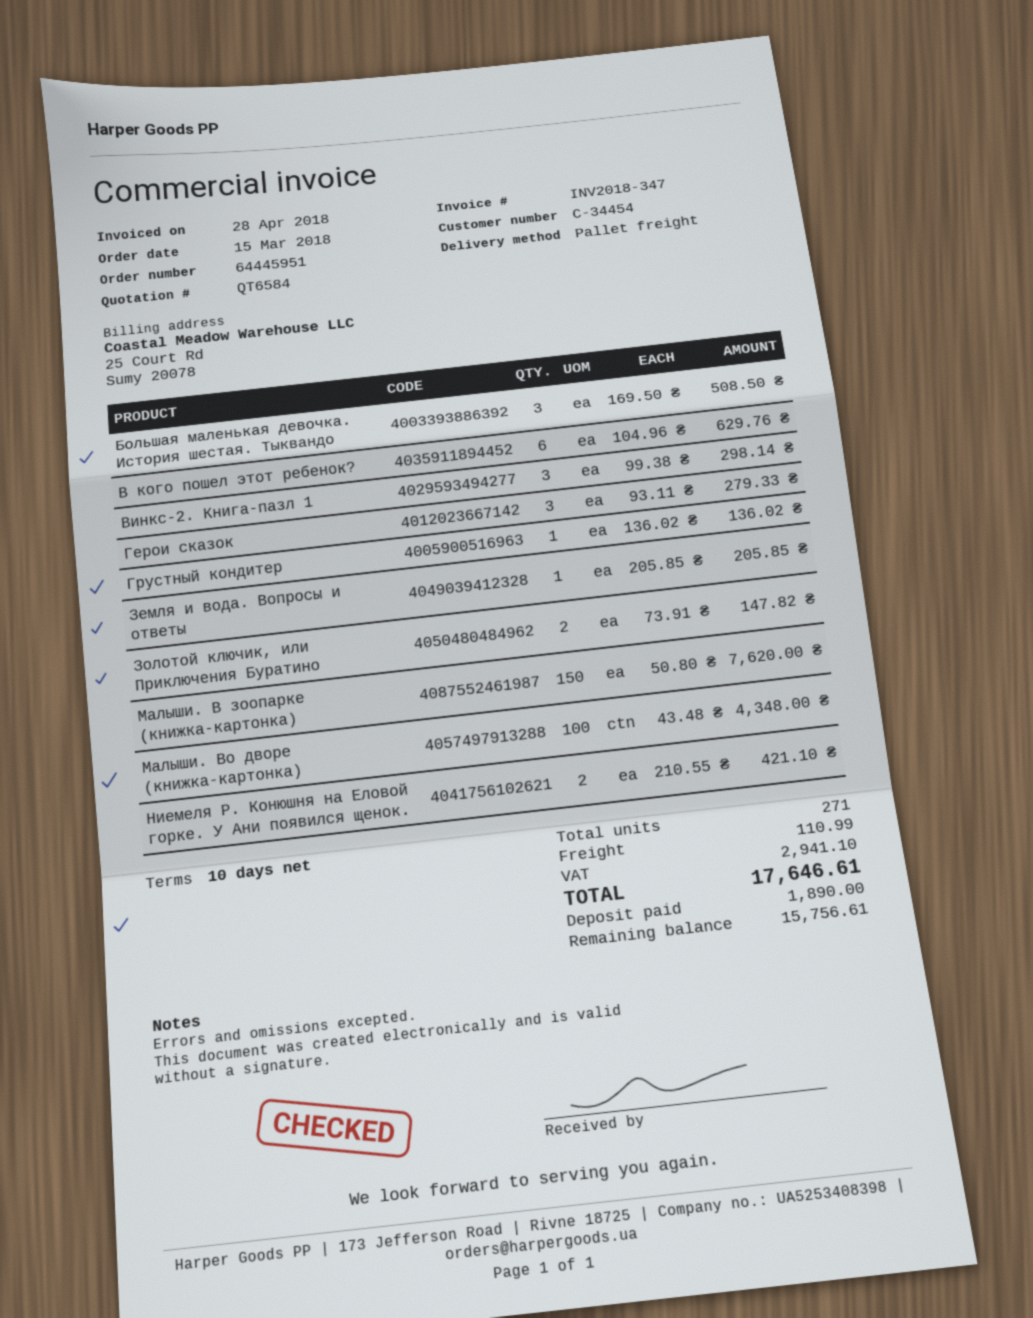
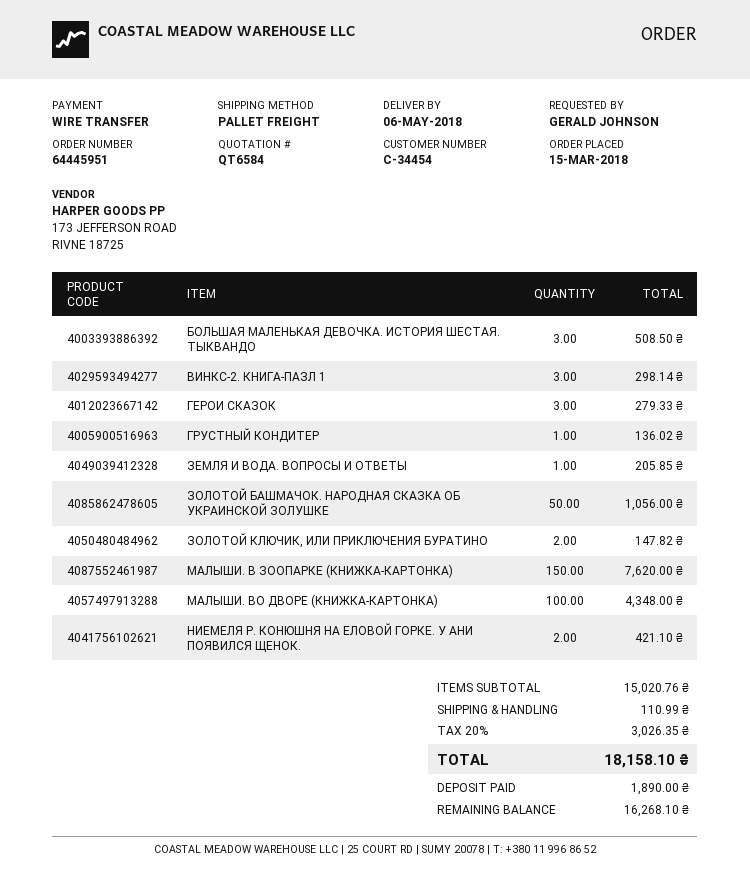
В кого пошел этот ребенок?: 6 for 629.76 -> none
ЗОЛОТОЙ БАШМАЧОК. НАРОДНАЯ СКАЗКА ОБ УКРАИНСКОЙ ЗОЛУШКЕ: none -> 50 for 1056.00
tax: 2941.10 -> 3026.35
total: 17646.61 -> 18158.10
balance: 15756.61 -> 16268.10

